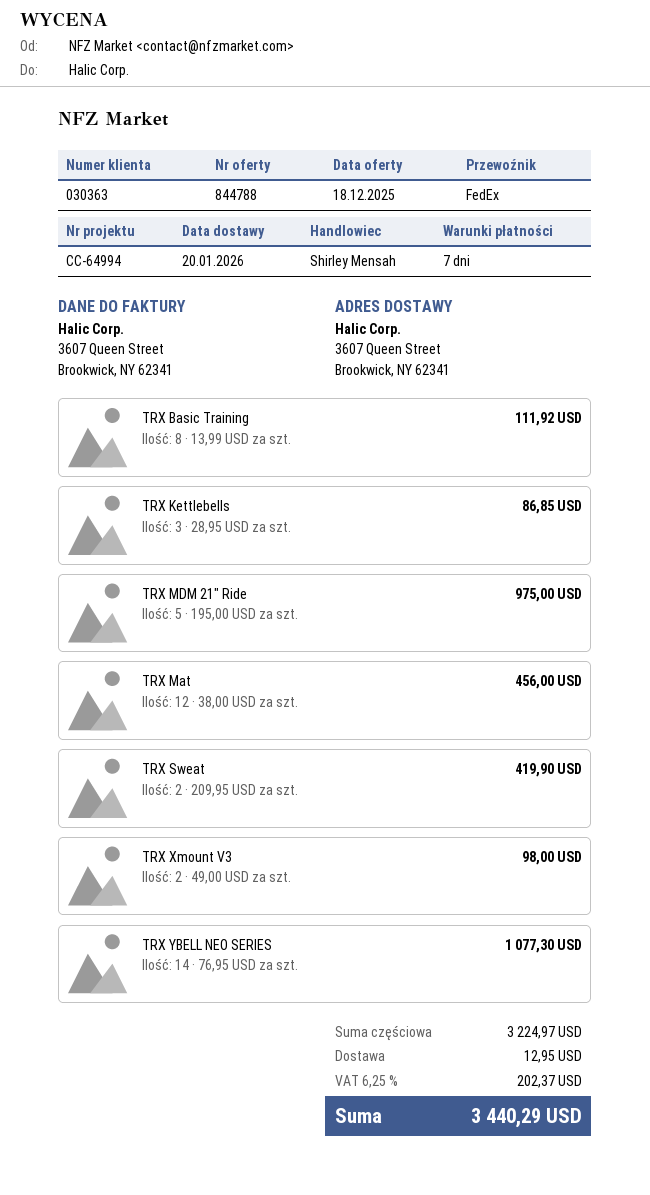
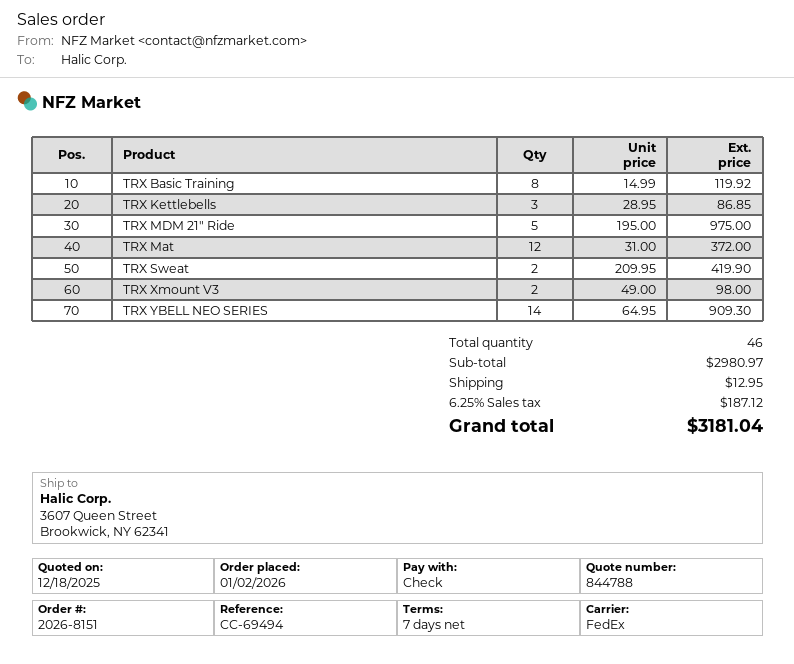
reference: CC-64994 -> CC-69494
TRX Basic Training: 8 x 13.99 = 111.92 -> 8 x 14.99 = 119.92
TRX Mat: 12 x 38.00 = 456.00 -> 12 x 31.00 = 372.00
TRX YBELL NEO SERIES: 14 x 76.95 = 1077.30 -> 14 x 64.95 = 909.30
subtotal: 3224.97 -> 2980.97
tax: 6.25% = 202.37 -> 6.25% = 187.12
total: 3440.29 -> 3181.04

